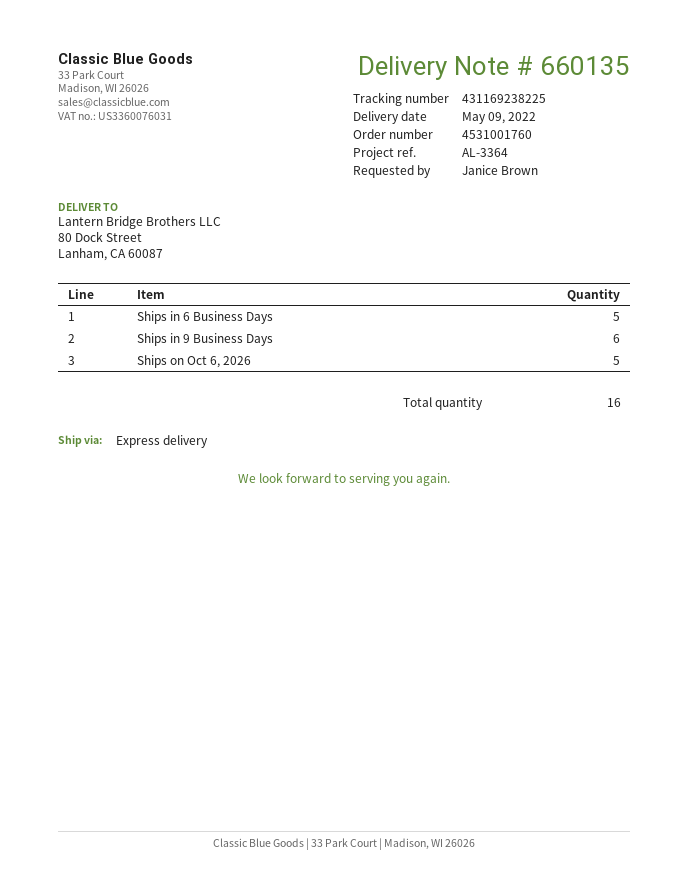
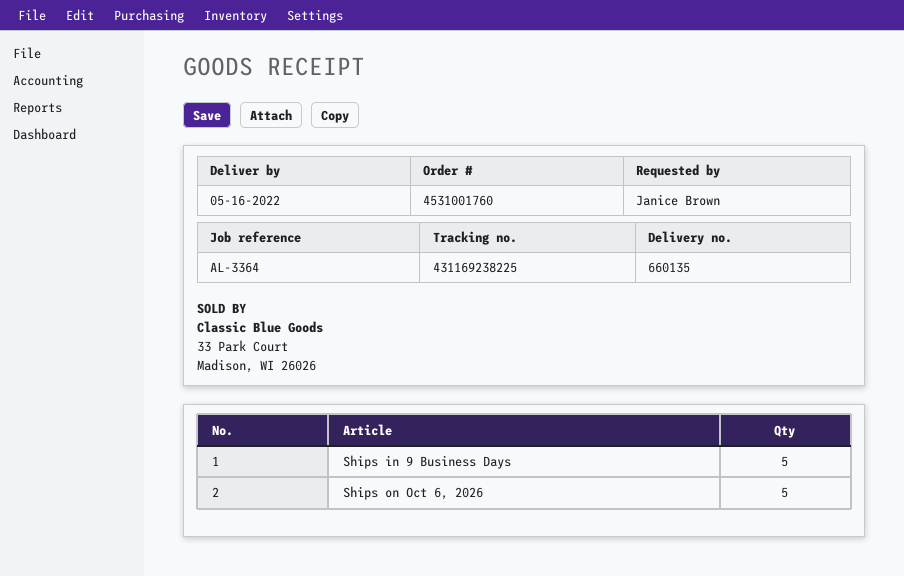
delivery date: 2022-05-09 -> 2022-05-16
Ships in 6 Business Days: 5 -> none
Ships in 9 Business Days: 6 -> 5

